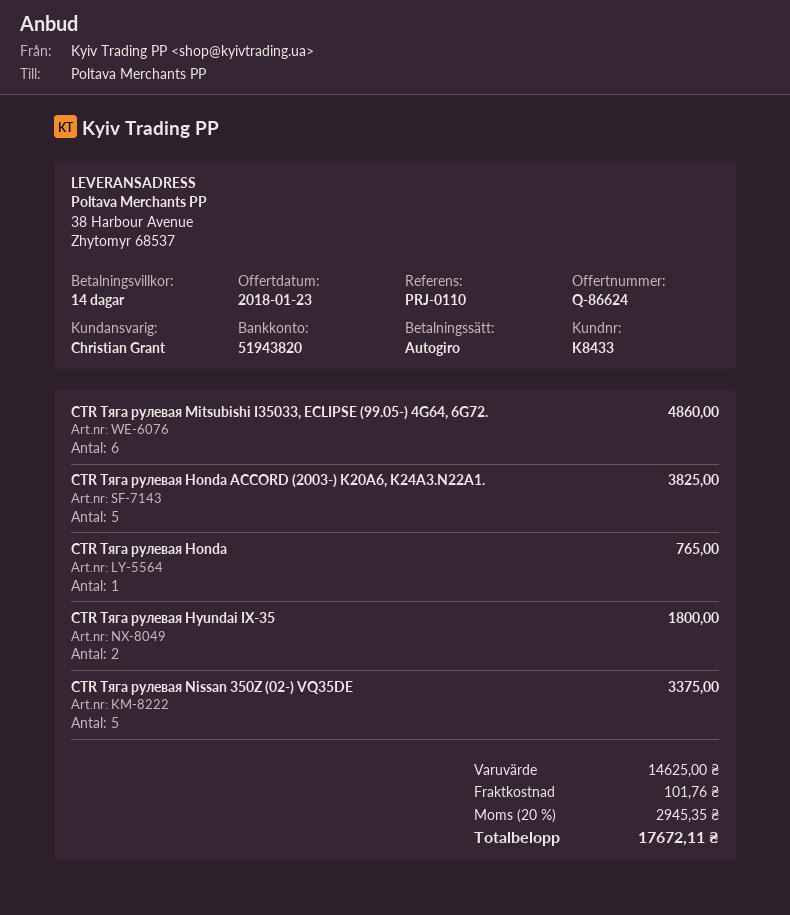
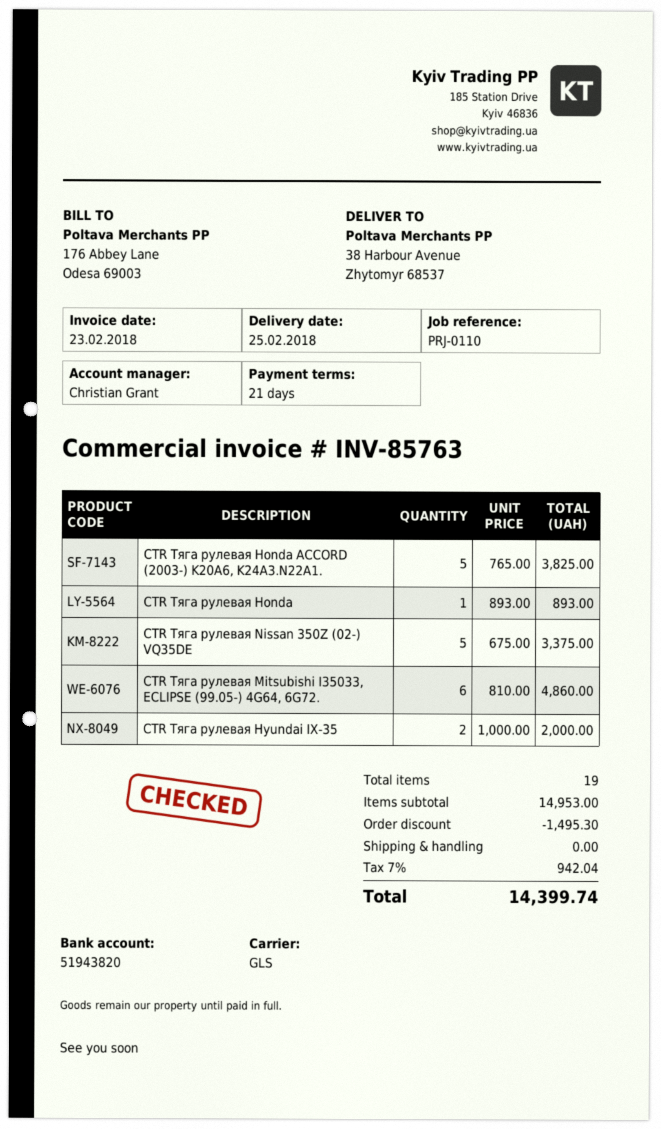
payment terms: 14 days -> 21 days
CTR Тяга рулевая Honda: 1 for 765.00 -> 1 for 893.00
CTR Тяга рулевая Hyundai IX-35: 2 for 1800.00 -> 2 for 2000.00
subtotal: 14625.00 -> 14953.00
discount: none -> 1495.30
shipping: 101.76 -> 0.00
tax: 20% = 2945.35 -> 7% = 942.04
total: 17672.11 -> 14399.74

